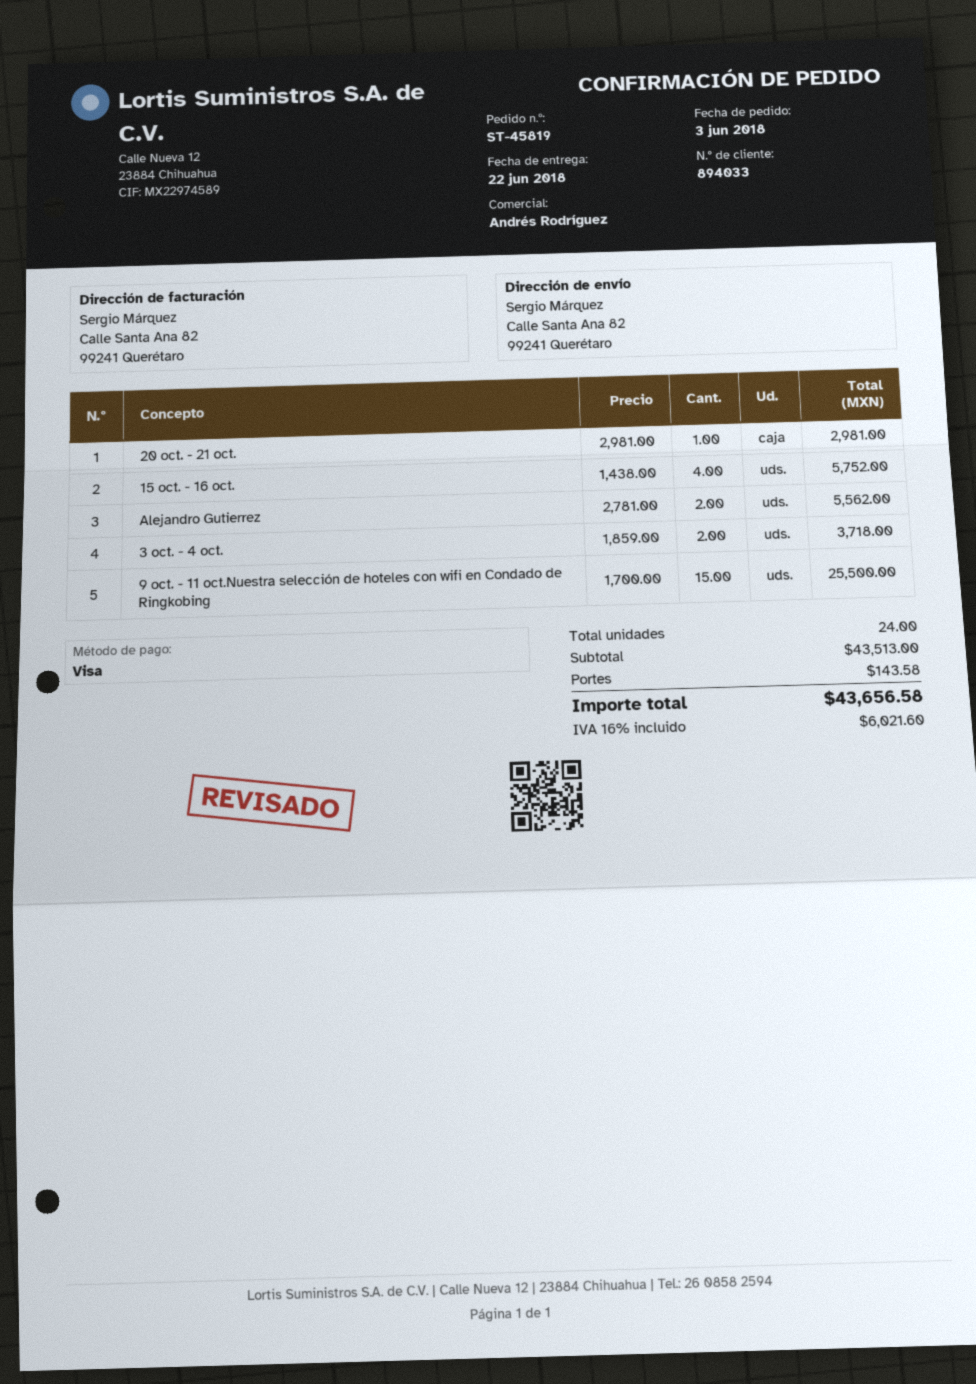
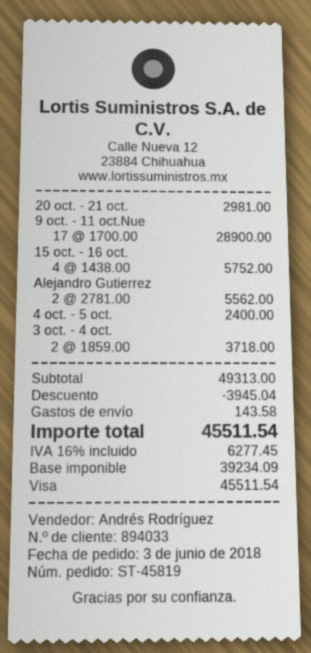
9 oct. - 11 oct.Nuestra selección de hoteles con wifi en Condado de Ringkobing: 15 x 1700.00 = 25500.00 -> 17 x 1700.00 = 28900.00
4 oct. - 5 oct.: none -> 1 x 2400.00 = 2400.00
subtotal: 43513.00 -> 49313.00
discount: none -> 3945.04
tax: 16% = 6021.60 -> 16% = 6277.45
total: 43656.58 -> 45511.54

